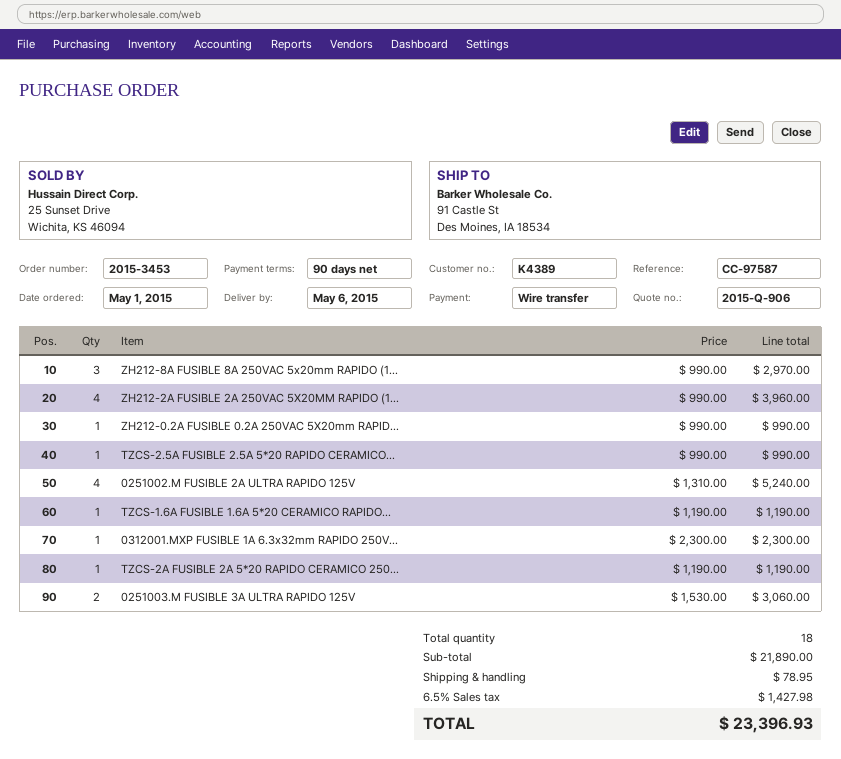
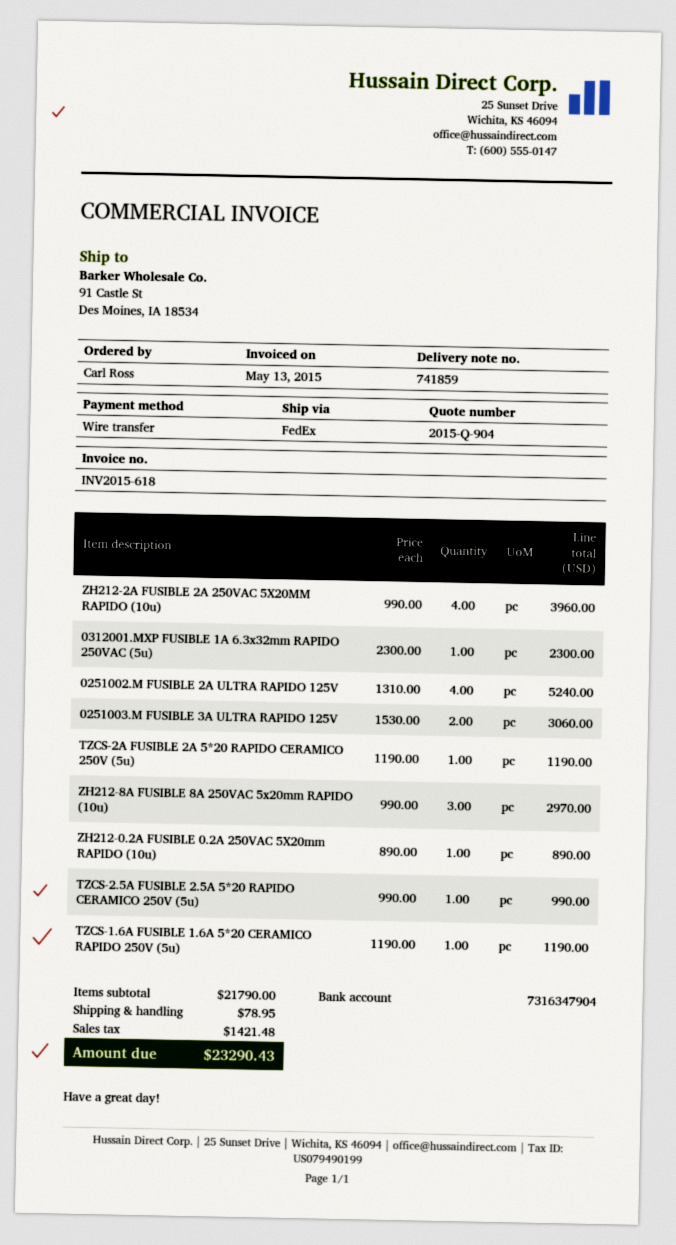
quote number: 2015-Q-906 -> 2015-Q-904
ZH212-0.2A FUSIBLE 0.2A 250VAC 5X20mm RAPID...: 1 x 990.00 = 990.00 -> 1 x 890.00 = 890.00
subtotal: 21890.00 -> 21790.00
tax: 1427.98 -> 1421.48
total: 23396.93 -> 23290.43

